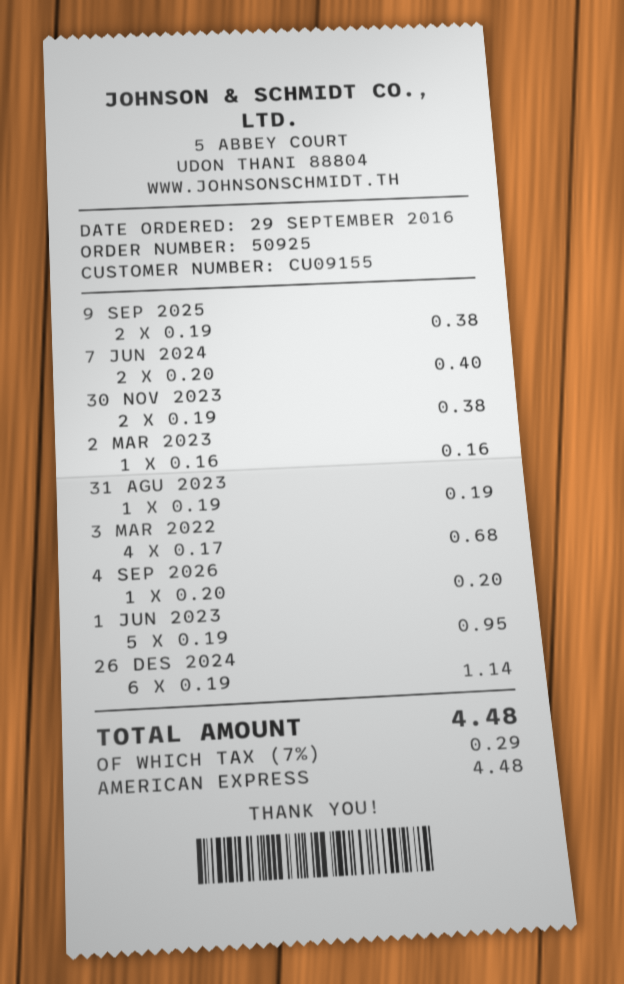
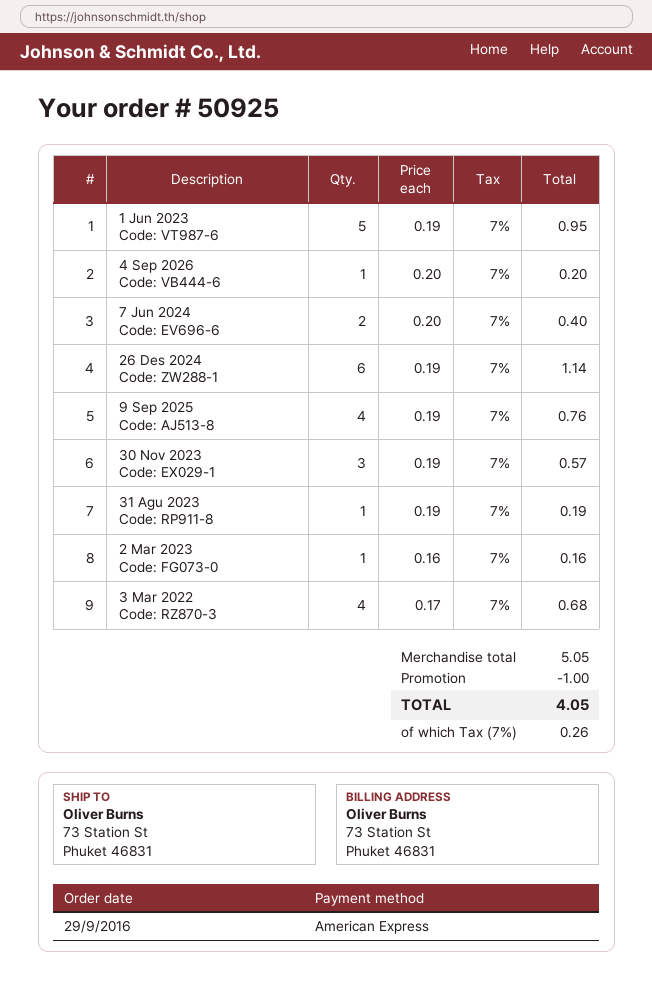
9 SEP 2025: 2 x 0.19 = 0.38 -> 4 x 0.19 = 0.76
30 NOV 2023: 2 x 0.19 = 0.38 -> 3 x 0.19 = 0.57
discount: none -> 1.00
tax: 7% = 0.29 -> 7% = 0.26
total: 4.48 -> 4.05

